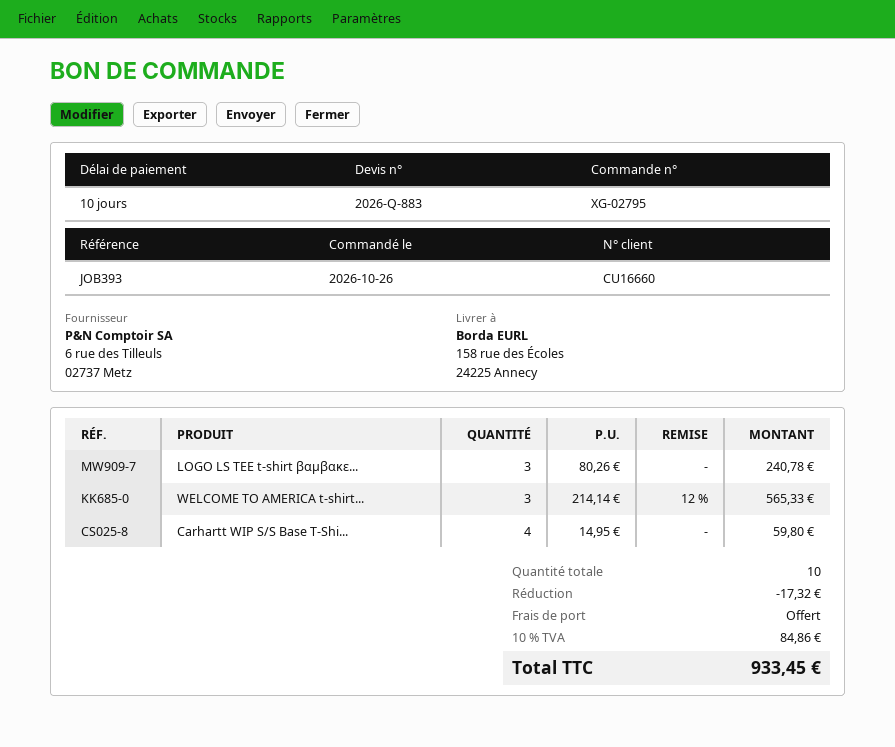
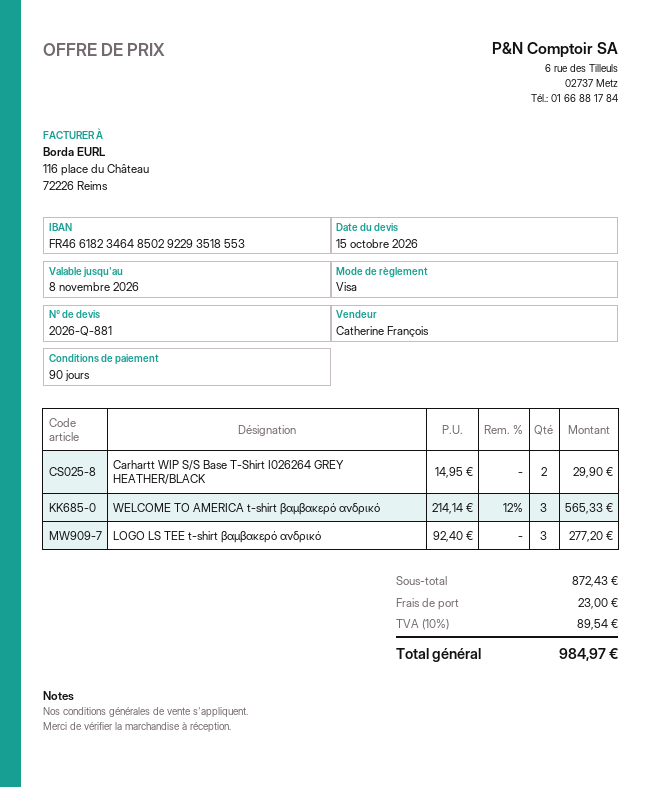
quote number: 2026-Q-883 -> 2026-Q-881
payment terms: 10 days -> 90 days
LOGO LS TEE t-shirt βαμβακε...: 3 x 80.26 = 240.78 -> 3 x 92.40 = 277.20
Carhartt WIP S/S Base T-Shi...: 4 x 14.95 = 59.80 -> 2 x 14.95 = 29.90
discount: 17.32 -> none
shipping: 0.00 -> 23.00
tax: 10% = 84.86 -> 10% = 89.54
total: 933.45 -> 984.97

